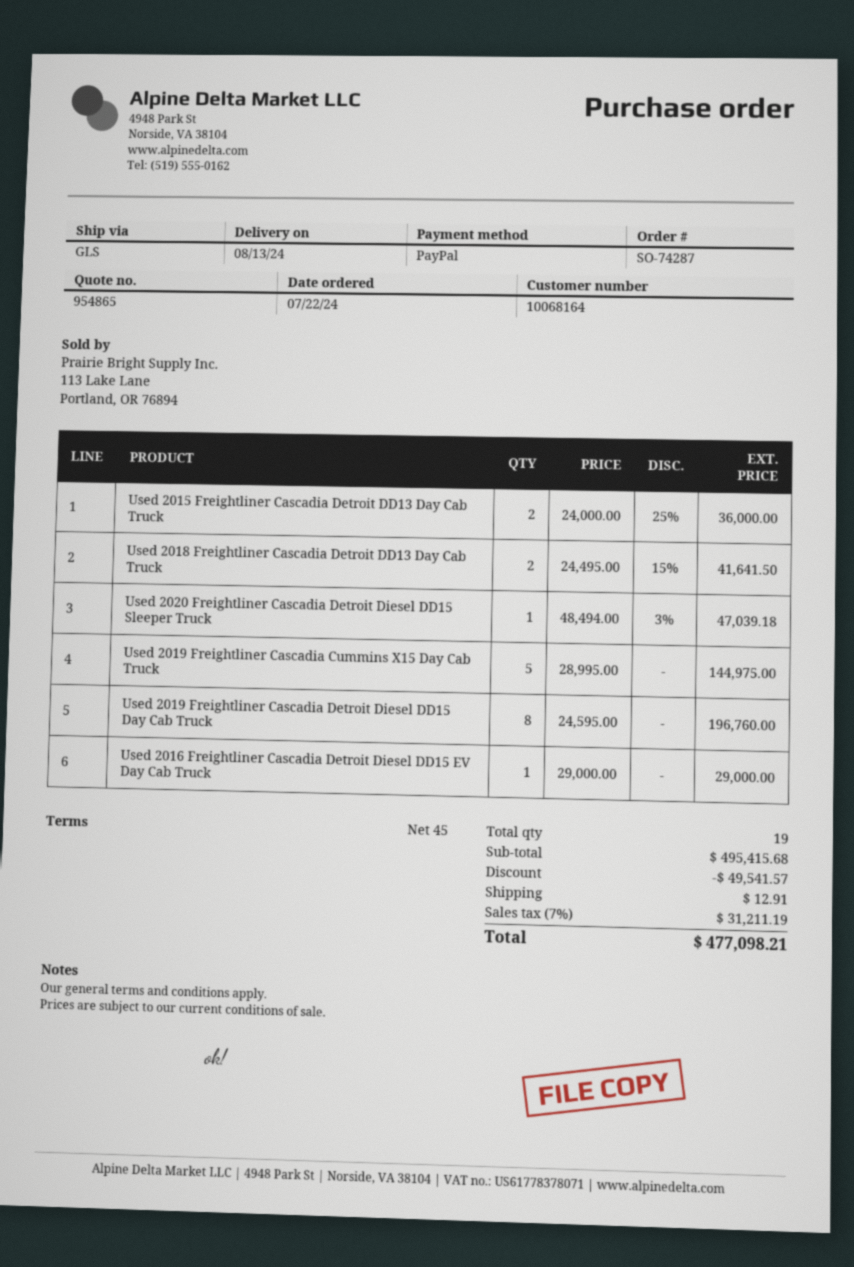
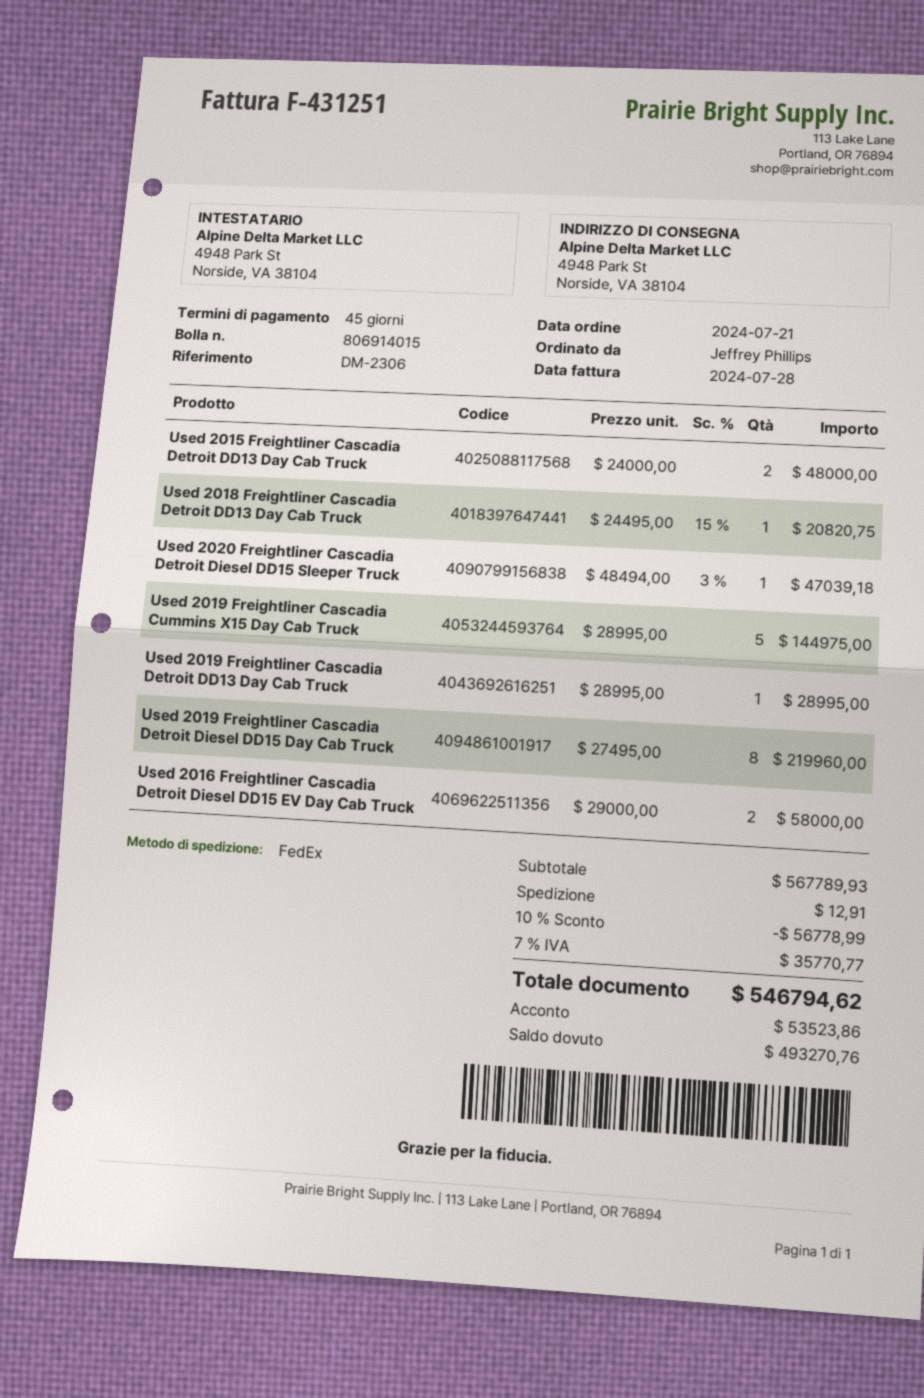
order date: 2024-07-22 -> 2024-07-21
shipping method: GLS -> FedEx
Used 2015 Freightliner Cascadia Detroit DD13 Day Cab Truck: 2 x 24000.00 - 25% = 36000.00 -> 2 x 24000.00 = 48000.00
Used 2018 Freightliner Cascadia Detroit DD13 Day Cab Truck: 2 x 24495.00 - 15% = 41641.50 -> 1 x 24495.00 - 15% = 20820.75
Used 2019 Freightliner Cascadia Detroit Diesel DD15 Day Cab Truck: 8 x 24595.00 = 196760.00 -> 8 x 27495.00 = 219960.00
Used 2016 Freightliner Cascadia Detroit Diesel DD15 EV Day Cab Truck: 1 x 29000.00 = 29000.00 -> 2 x 29000.00 = 58000.00
Used 2019 Freightliner Cascadia Detroit DD13 Day Cab Truck: none -> 1 x 28995.00 = 28995.00
subtotal: 495415.68 -> 567789.93
discount: 49541.57 -> 56778.99
tax: 7% = 31211.19 -> 7% = 35770.77
total: 477098.21 -> 546794.62

